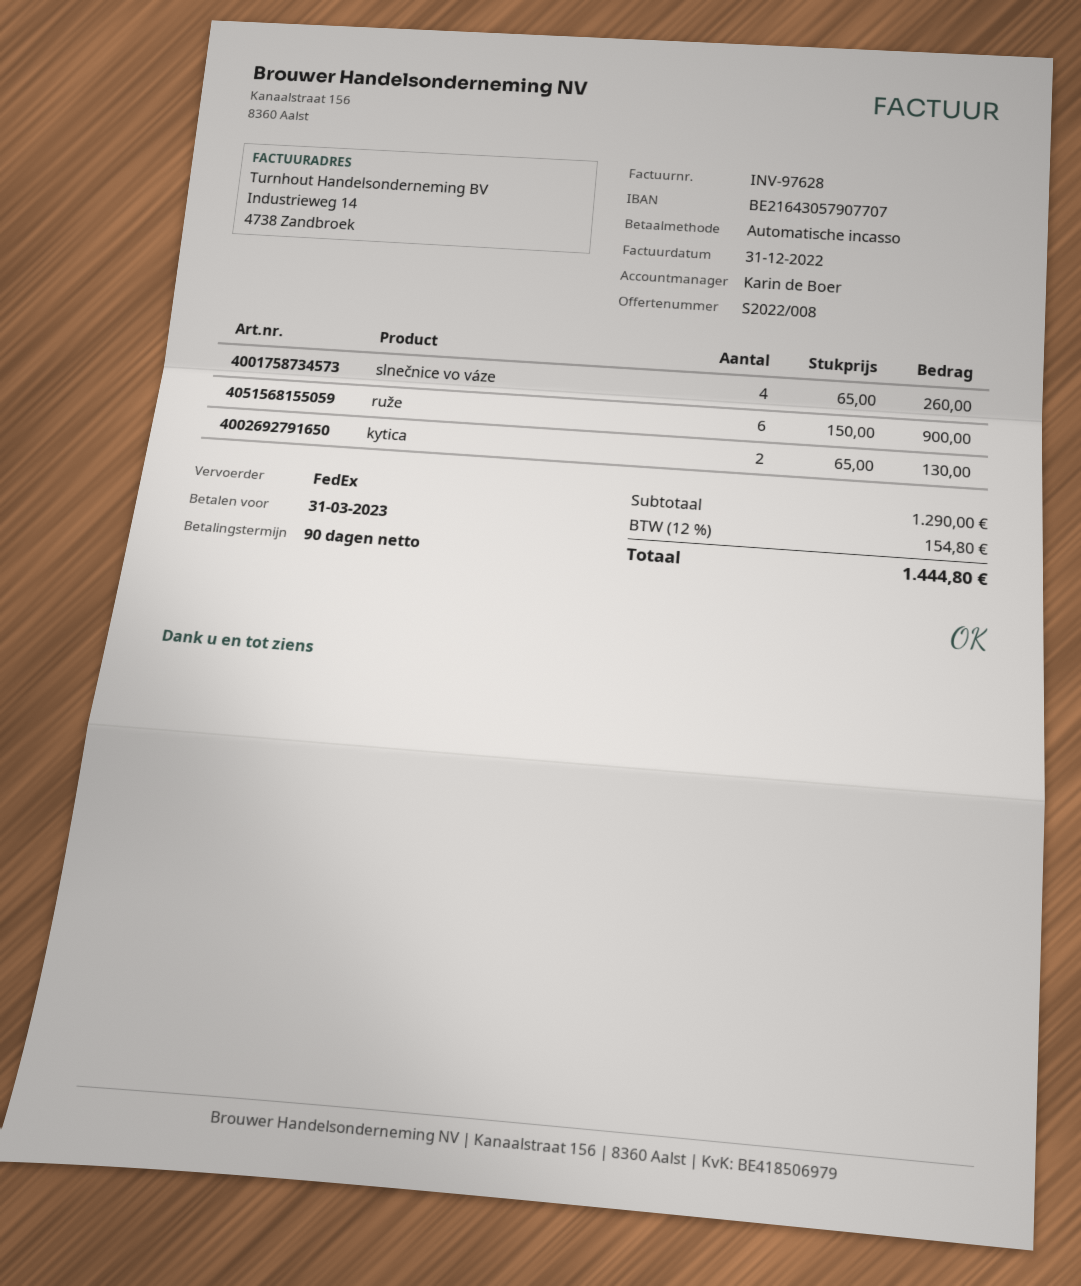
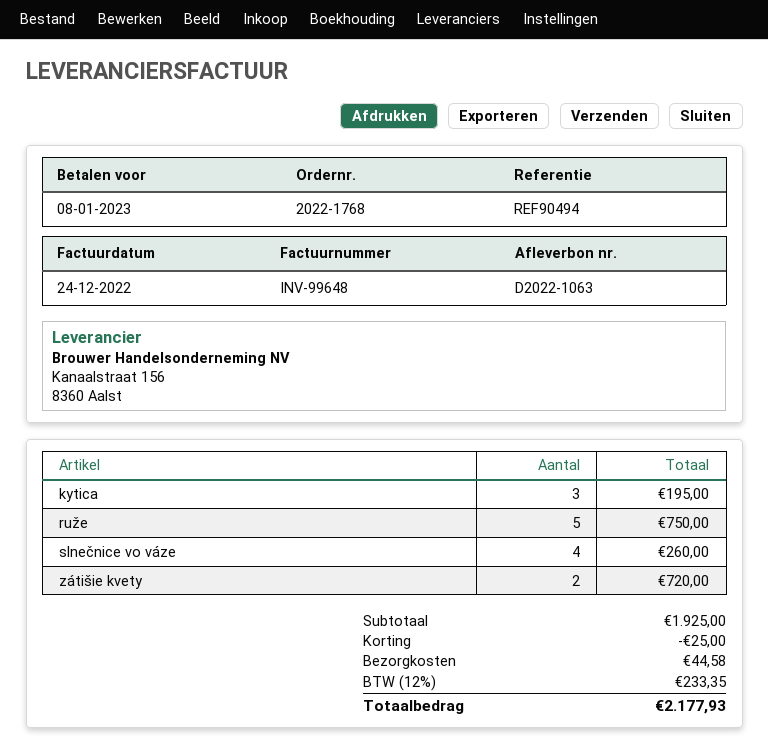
invoice number: INV-97628 -> INV-99648
invoice date: 2022-12-31 -> 2022-12-24
due date: 2023-03-31 -> 2023-01-08
ruže: 6 for 900.00 -> 5 for 750.00
kytica: 2 for 130.00 -> 3 for 195.00
zátišie kvety: none -> 2 for 720.00
subtotal: 1290.00 -> 1925.00
discount: none -> 25.00
shipping: none -> 44.58
tax: 12% = 154.80 -> 12% = 233.35
total: 1444.80 -> 2177.93

